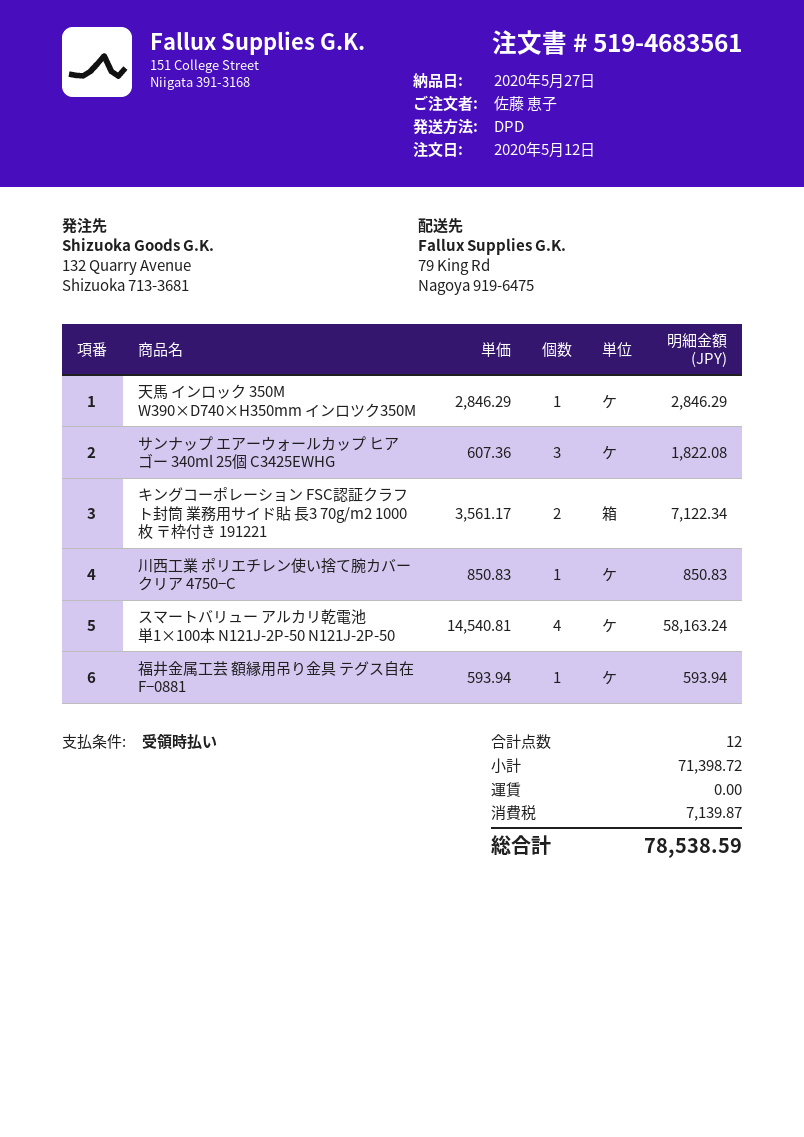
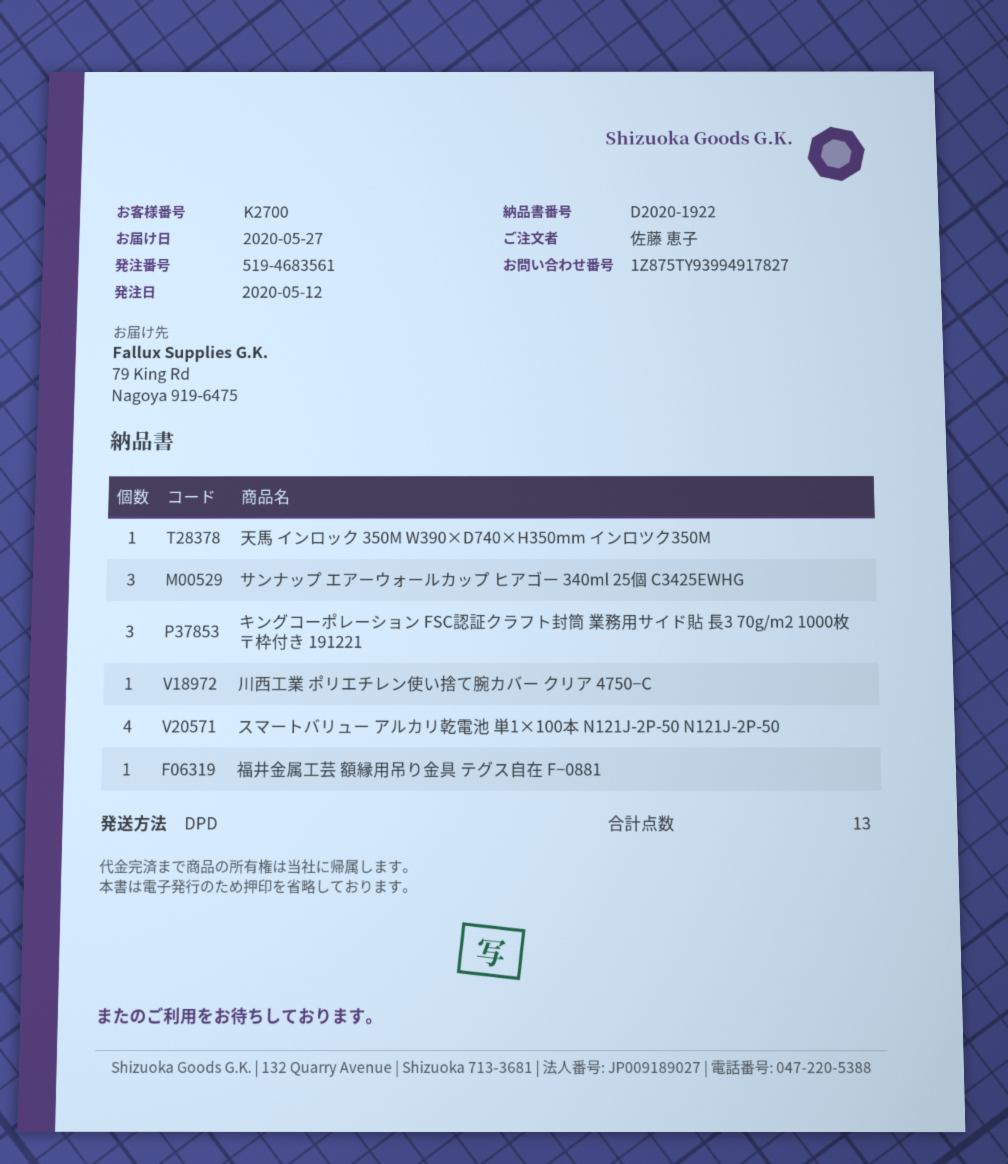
キングコーポレーション FSC認証クラフト封筒 業務用サイド貼 長3 70g/m2 1000枚 〒枠付き 191221: 2 -> 3
total quantity: 12 -> 13

